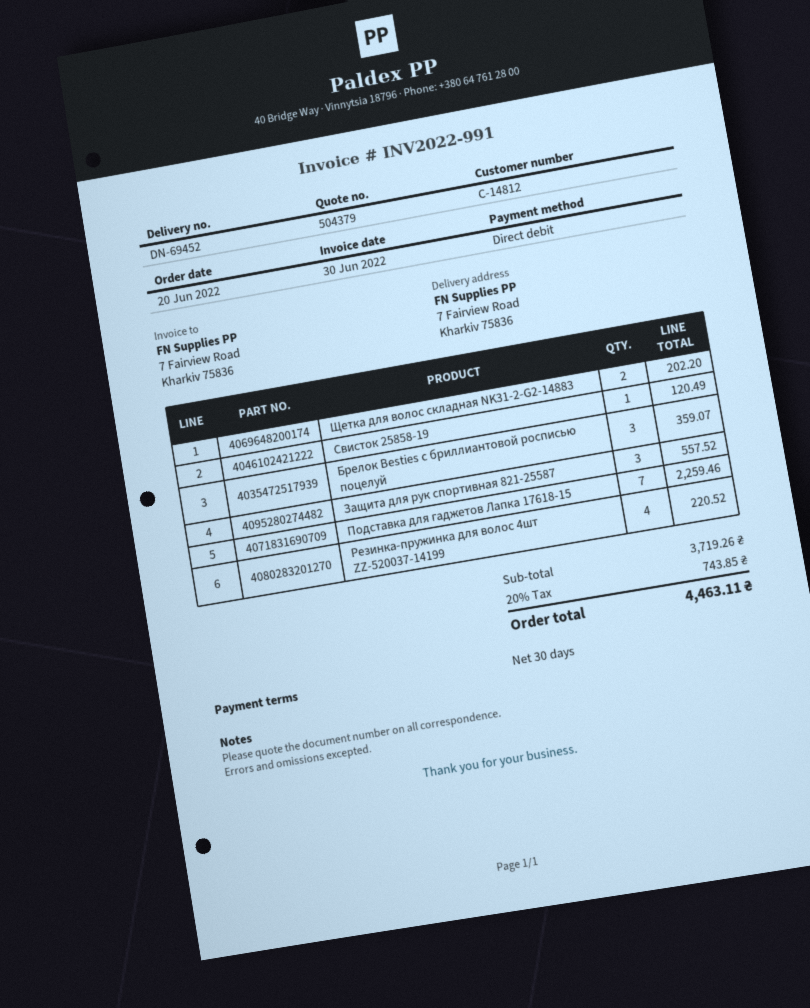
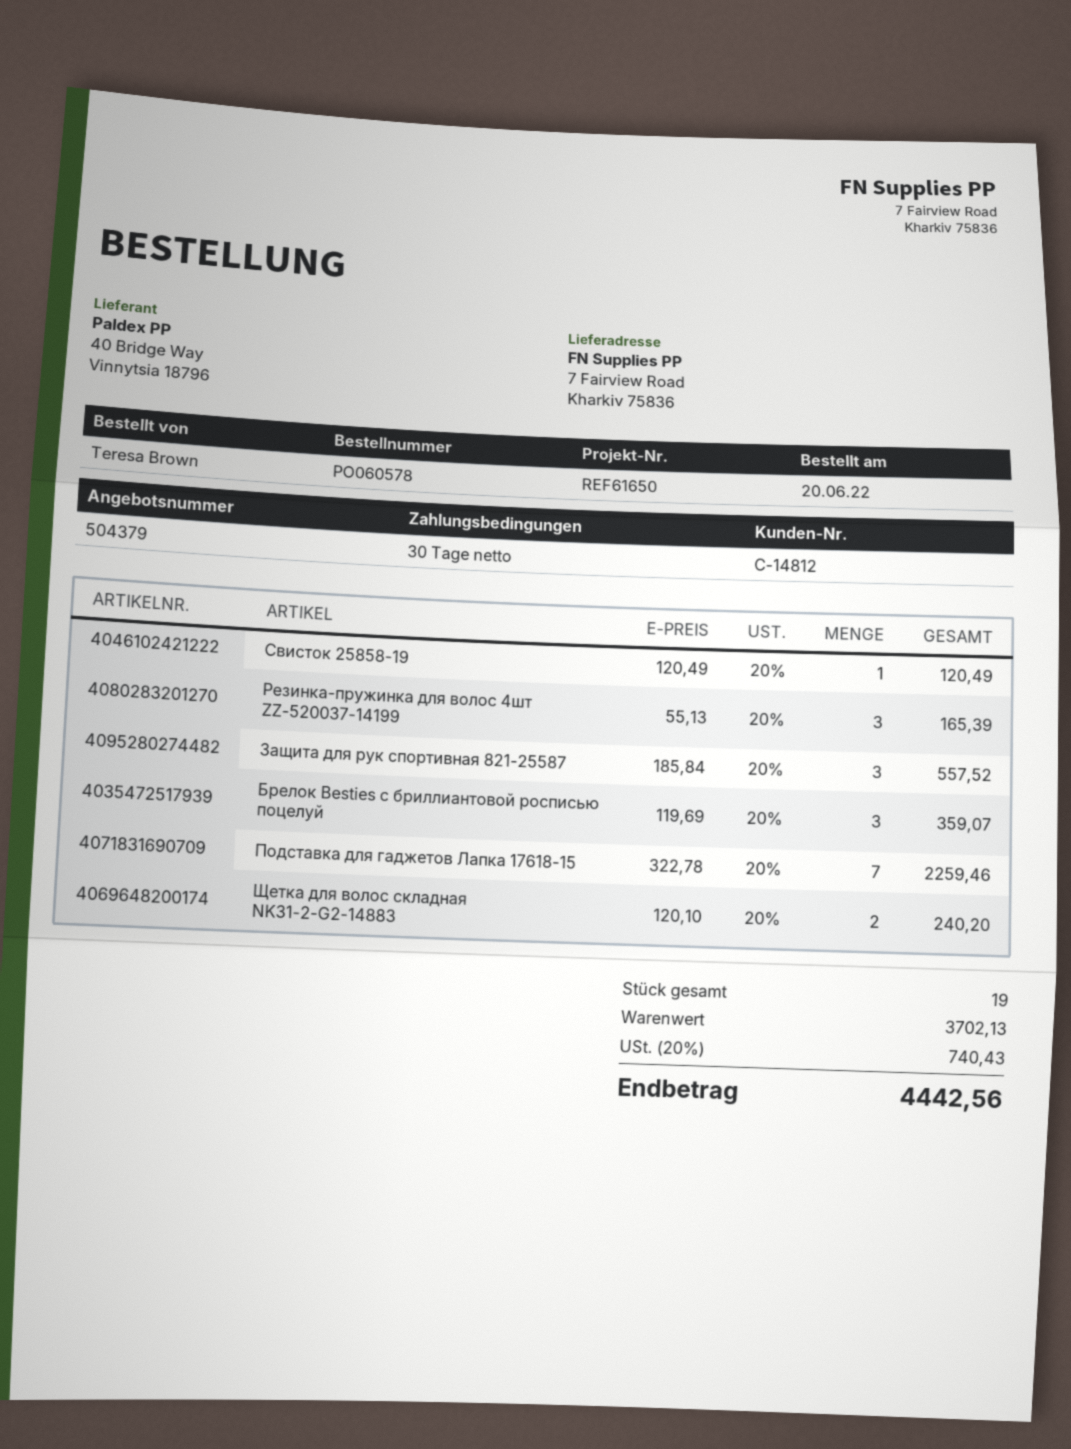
Щетка для волос складная NK31-2-G2-14883: 2 for 202.20 -> 2 for 240.20
Резинка-пружинка для волос 4шт ZZ-520037-14199: 4 for 220.52 -> 3 for 165.39
subtotal: 3719.26 -> 3702.13
tax: 20% = 743.85 -> 20% = 740.43
total: 4463.11 -> 4442.56

